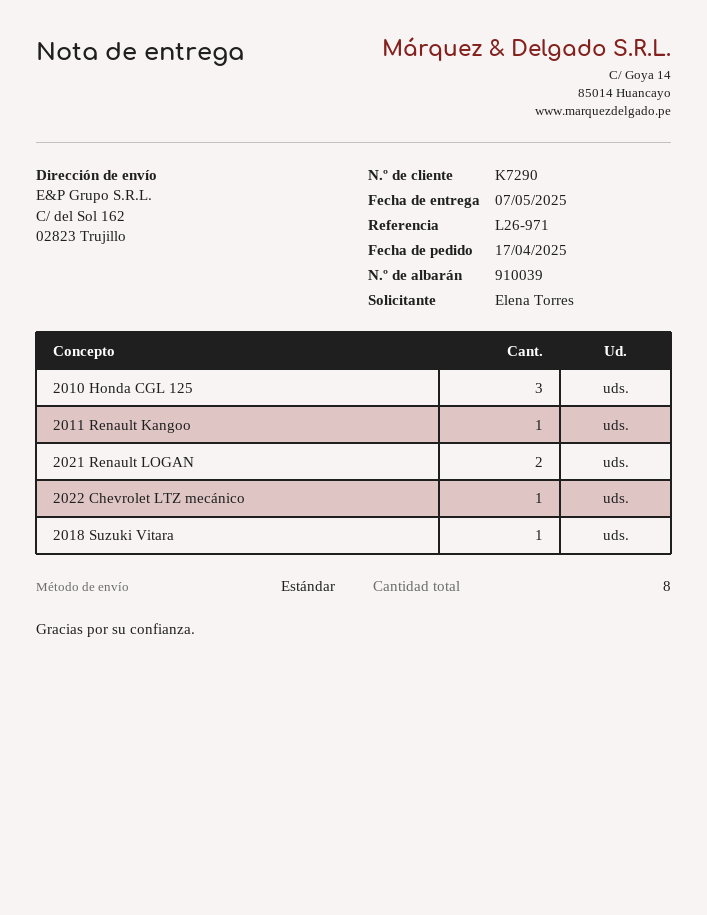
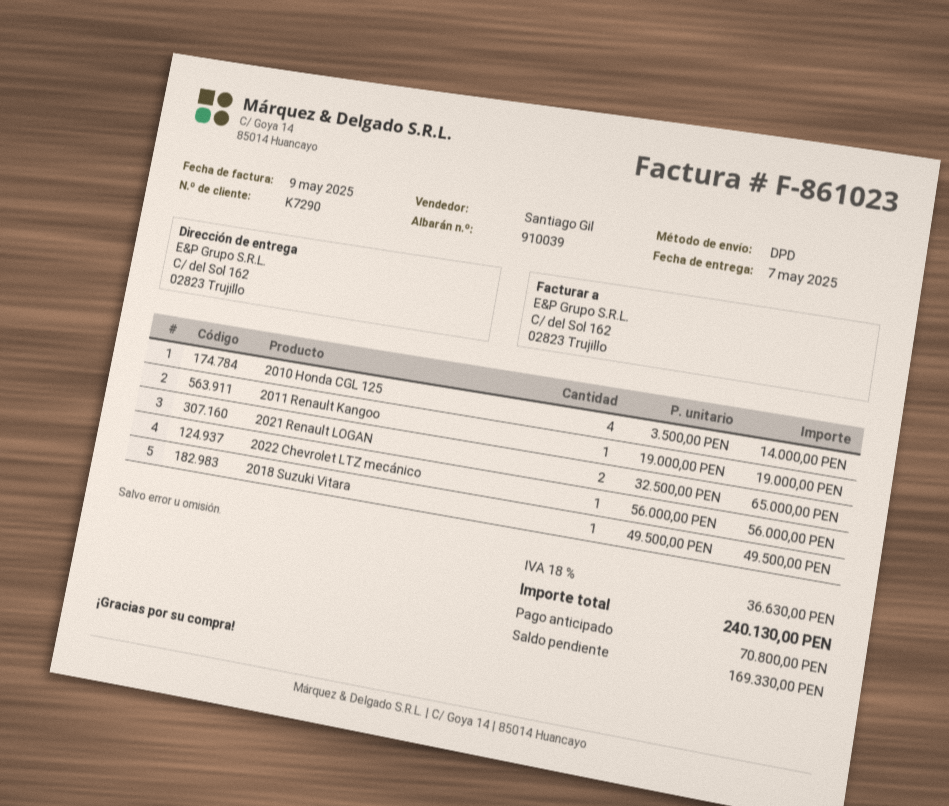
shipping method: standard -> DPD
2010 Honda CGL 125: 3 -> 4

